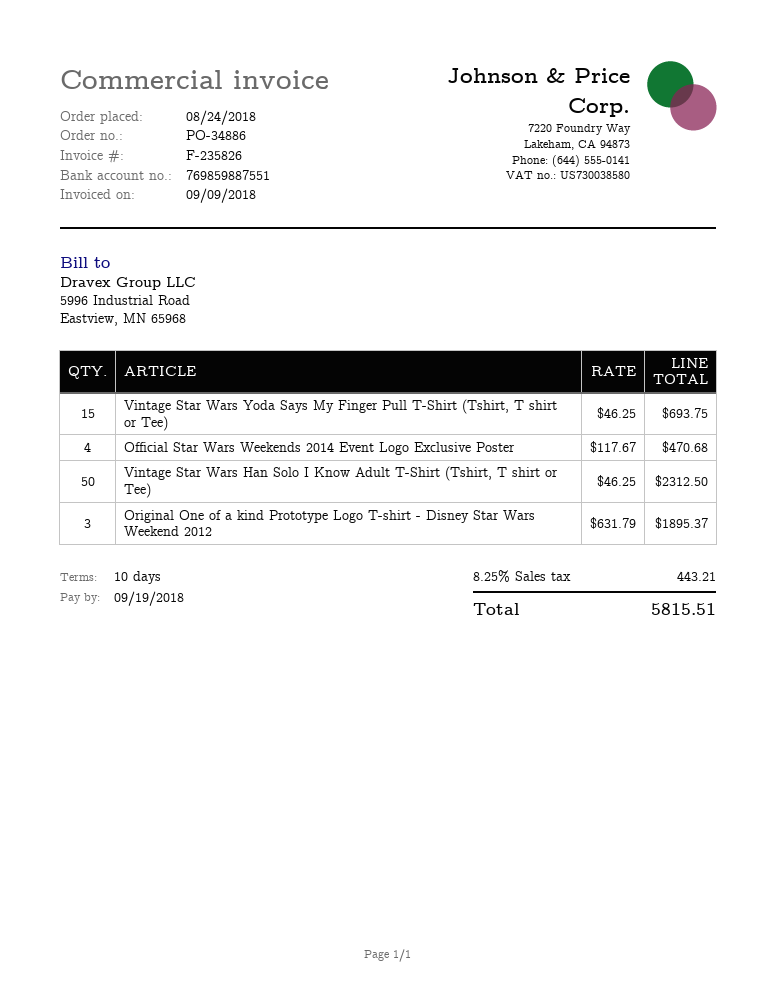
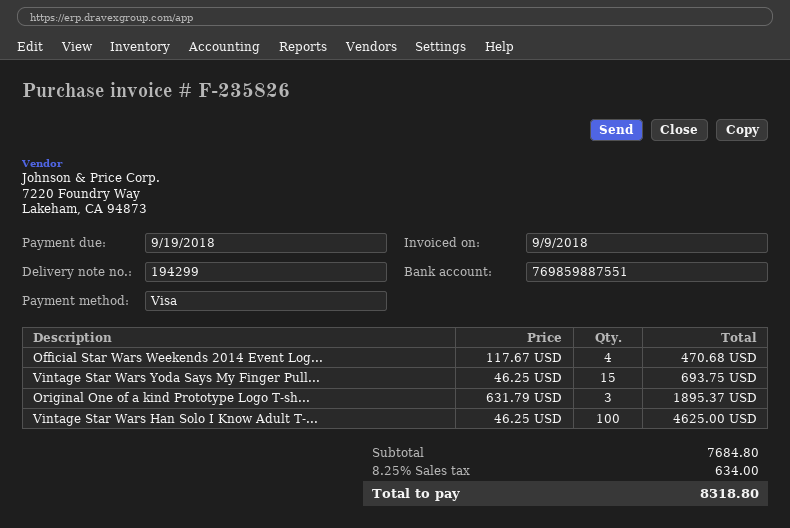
Vintage Star Wars Han Solo I Know Adult T-Shirt (Tshirt, T shirt or Tee): 50 x 46.25 = 2312.50 -> 100 x 46.25 = 4625.00
tax: 8.25% = 443.21 -> 8.25% = 634.00
total: 5815.51 -> 8318.80

